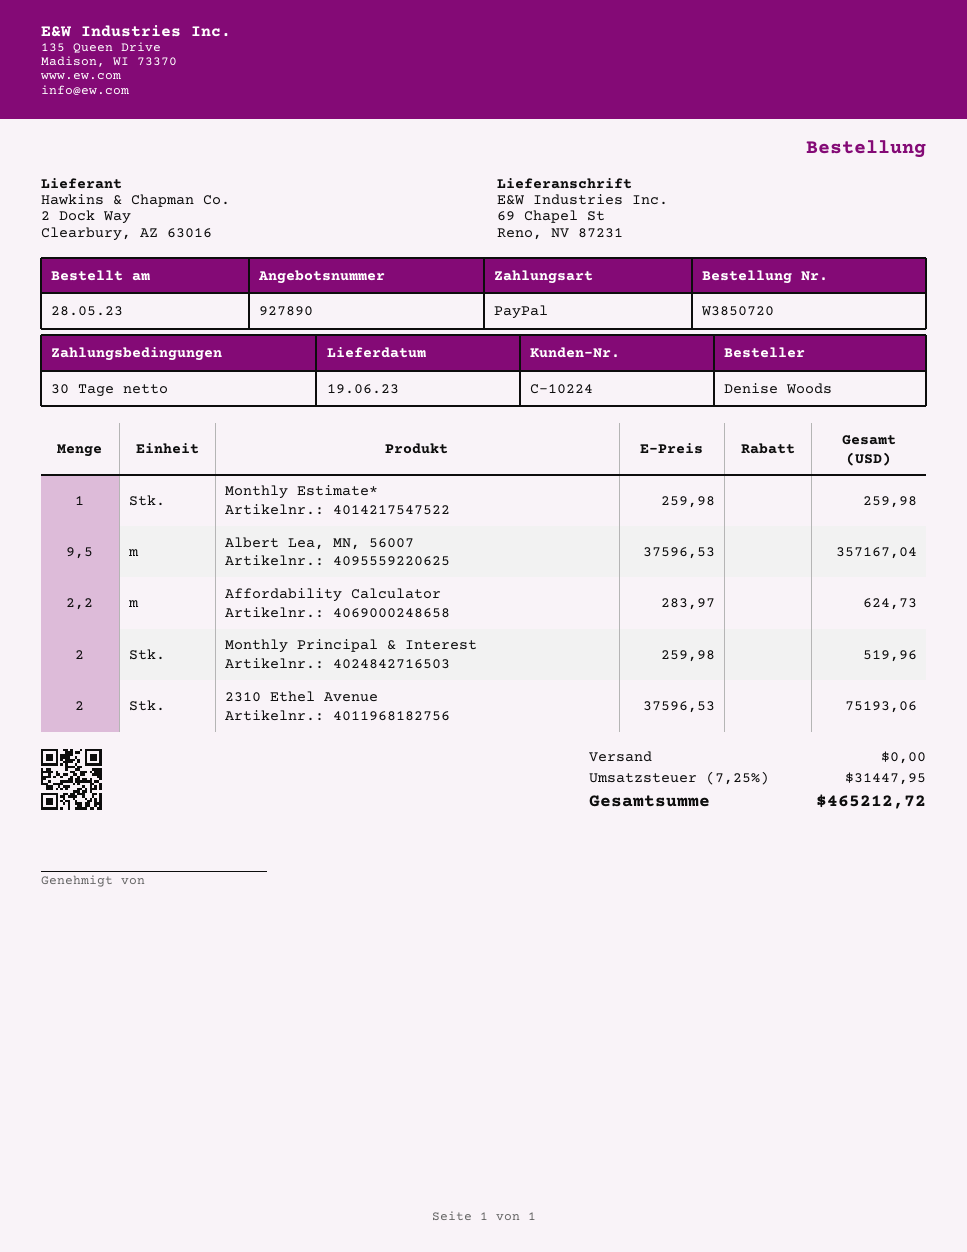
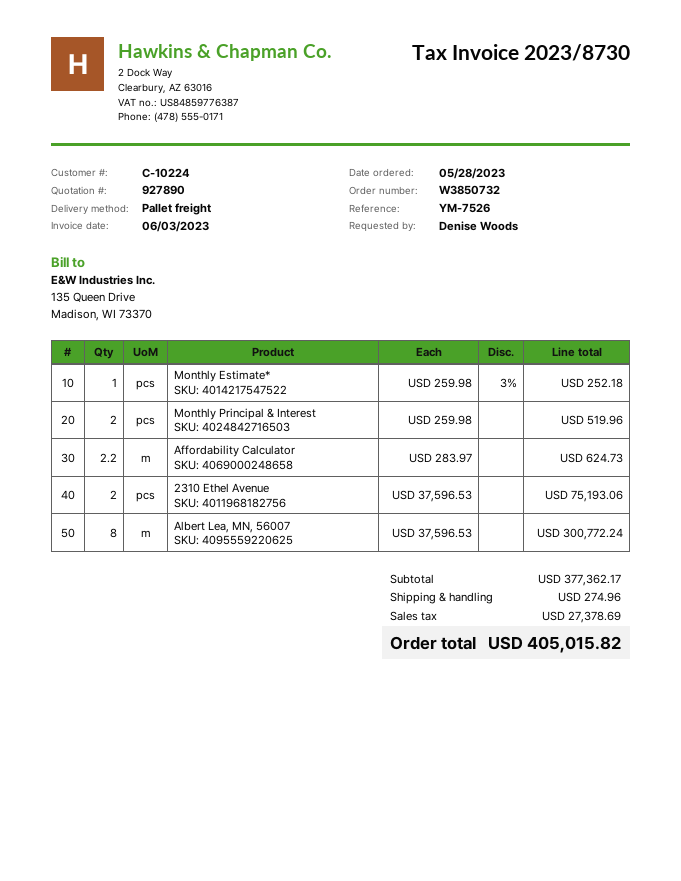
order number: W3850720 -> W3850732
Monthly Estimate*: 1 x 259.98 = 259.98 -> 1 x 259.98 - 3% = 252.18
Albert Lea, MN, 56007: 9.5 x 37596.53 = 357167.04 -> 8 x 37596.53 = 300772.24
shipping: 0.00 -> 274.96
tax: 31447.95 -> 27378.69
total: 465212.72 -> 405015.82

